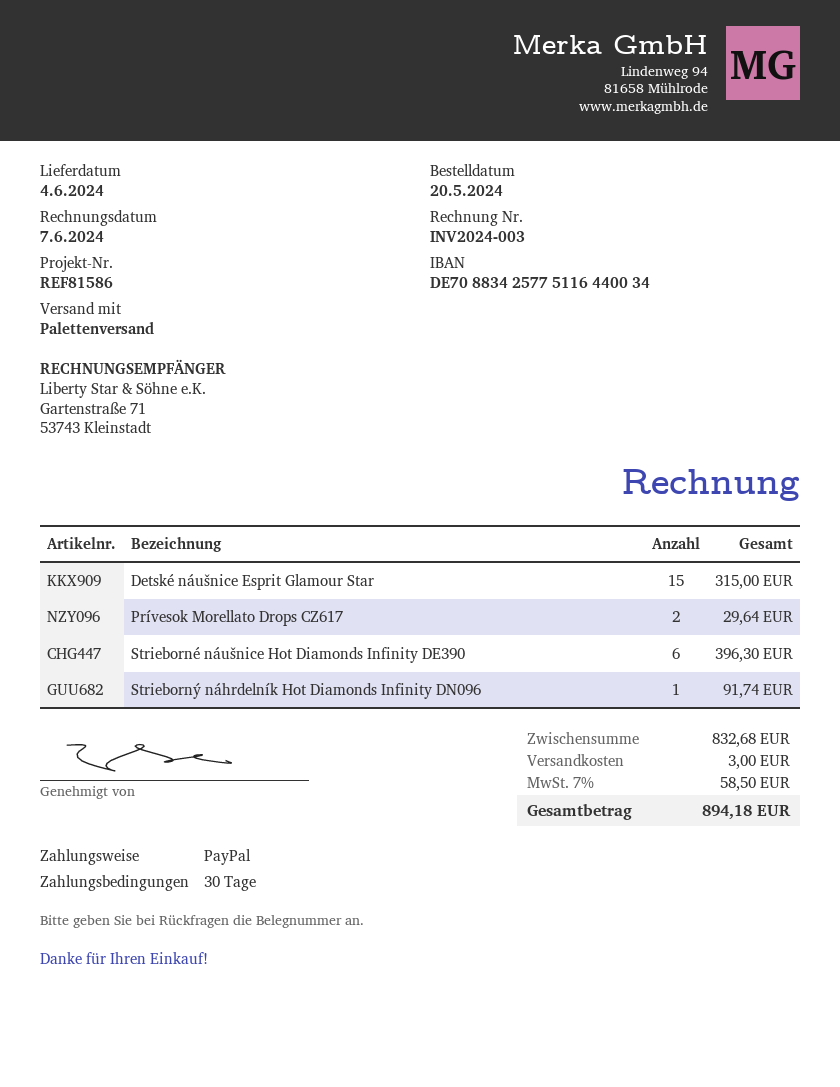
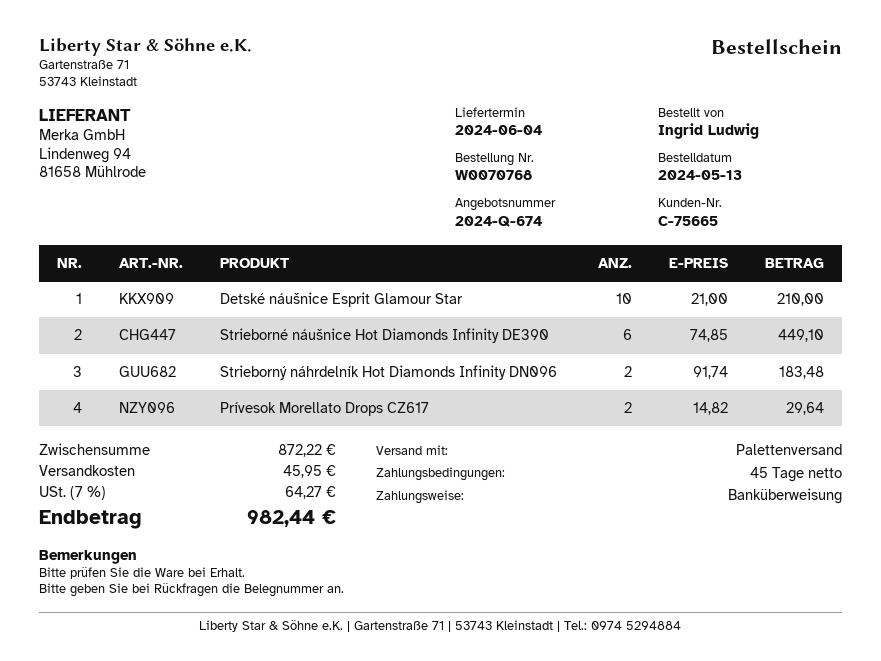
order date: 2024-05-20 -> 2024-05-13
payment terms: 30 days -> 45 days
payment method: PayPal -> bank transfer
Detské náušnice Esprit Glamour Star: 15 for 315.00 -> 10 for 210.00
Strieborné náušnice Hot Diamonds Infinity DE390: 6 for 396.30 -> 6 for 449.10
Strieborný náhrdelník Hot Diamonds Infinity DN096: 1 for 91.74 -> 2 for 183.48
subtotal: 832.68 -> 872.22
shipping: 3.00 -> 45.95
tax: 7% = 58.50 -> 7% = 64.27
total: 894.18 -> 982.44

